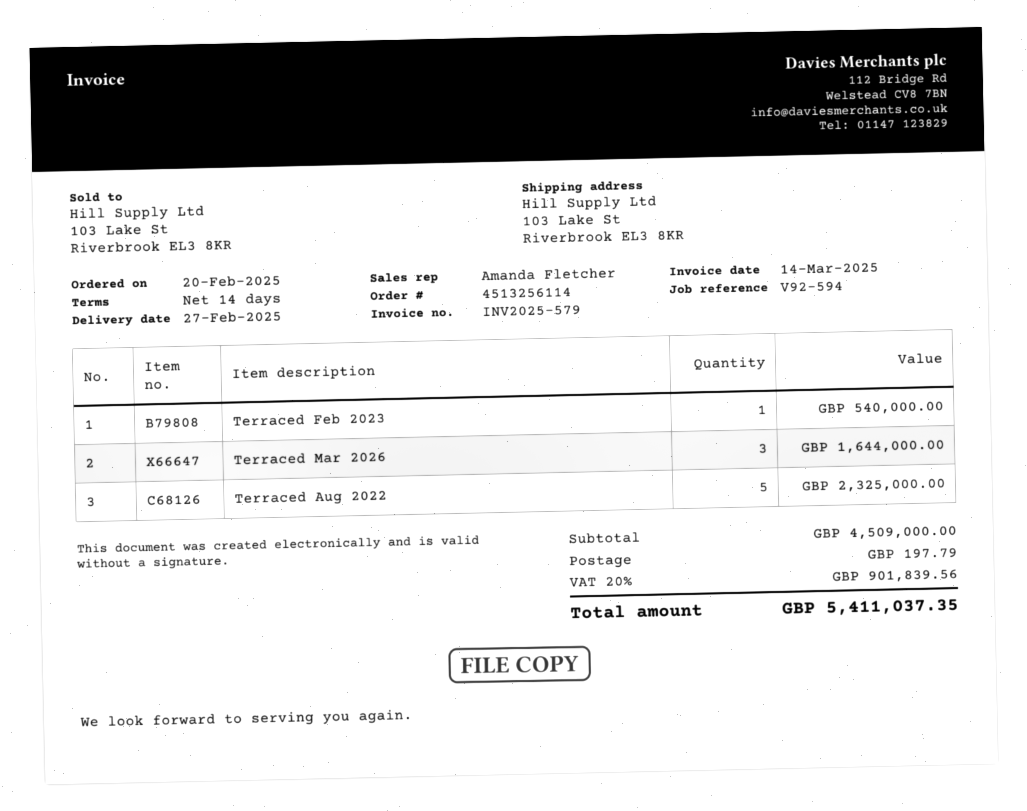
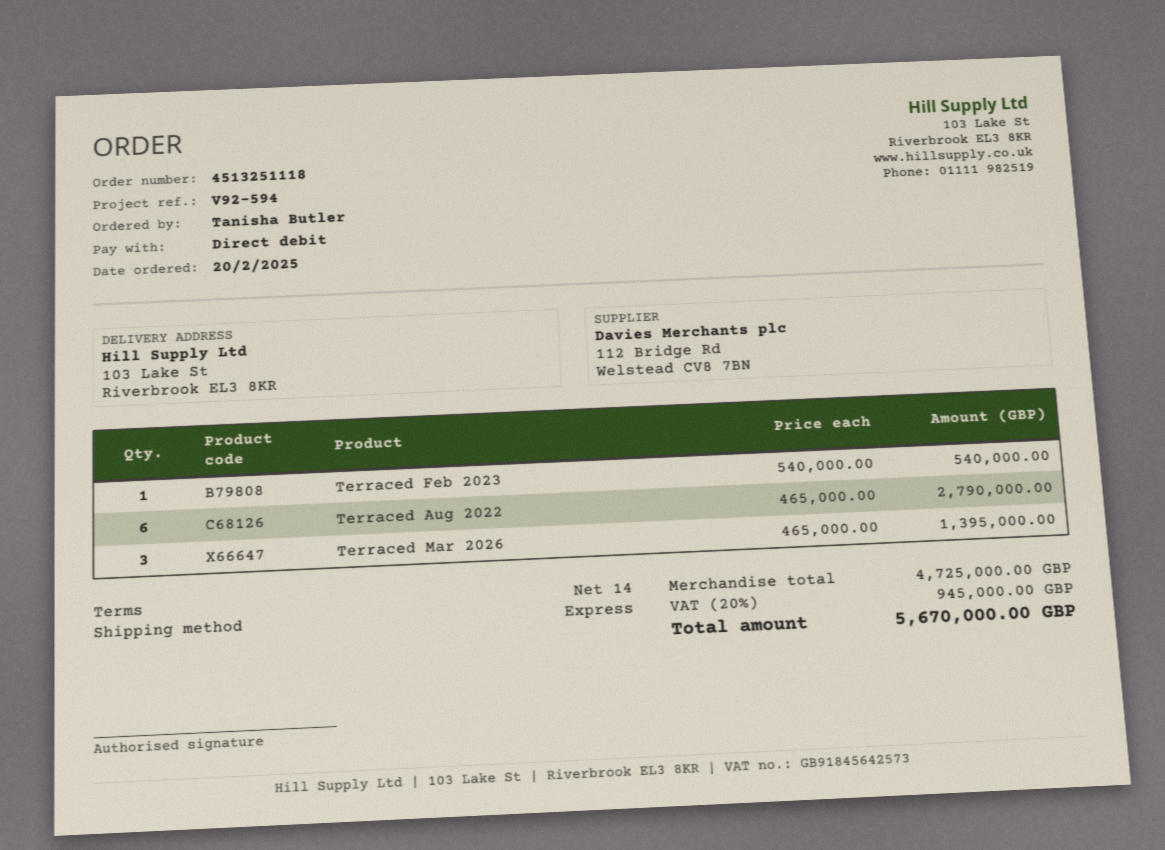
order number: 4513256114 -> 4513251118
Terraced Mar 2026: 3 for 1644000.00 -> 3 for 1395000.00
Terraced Aug 2022: 5 for 2325000.00 -> 6 for 2790000.00
subtotal: 4509000.00 -> 4725000.00
shipping: 197.79 -> none
tax: 20% = 901839.56 -> 20% = 945000.00
total: 5411037.35 -> 5670000.00

